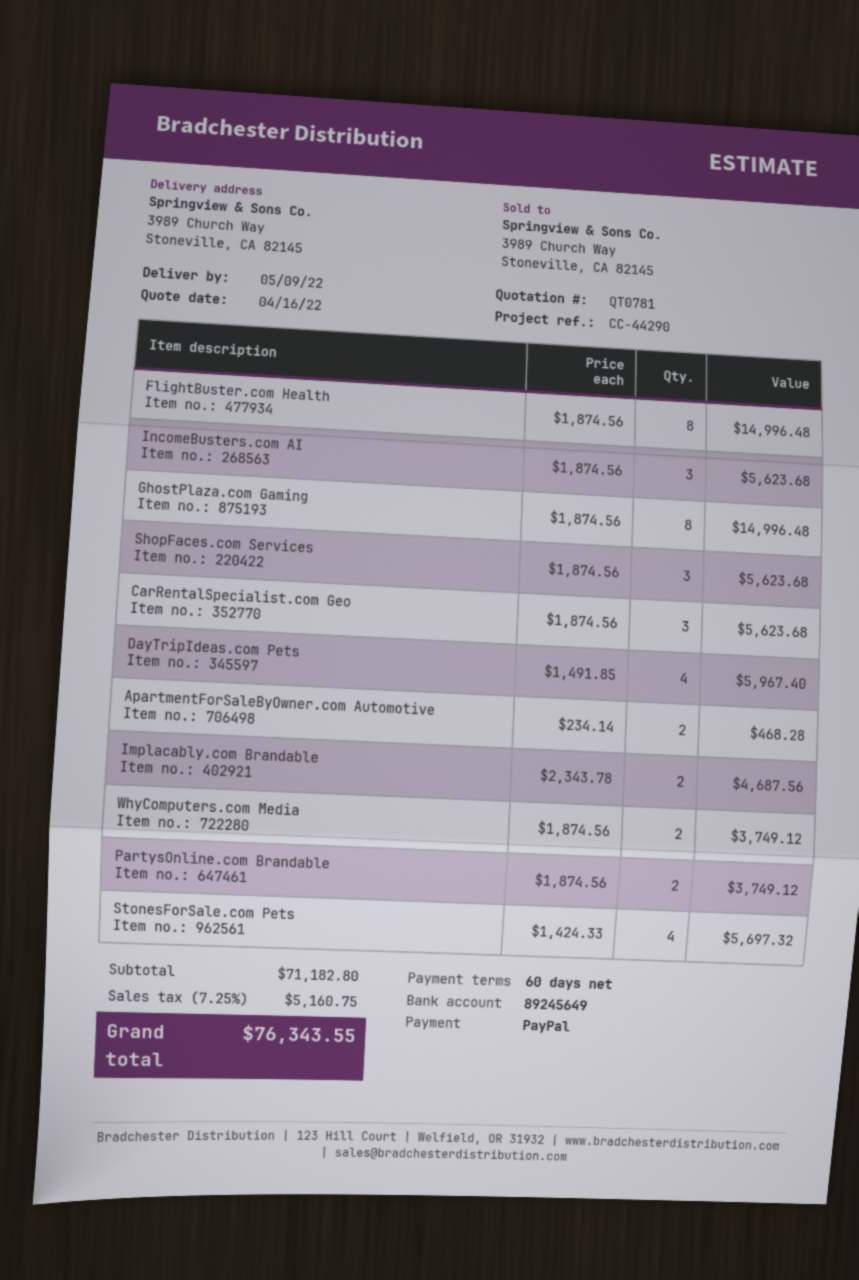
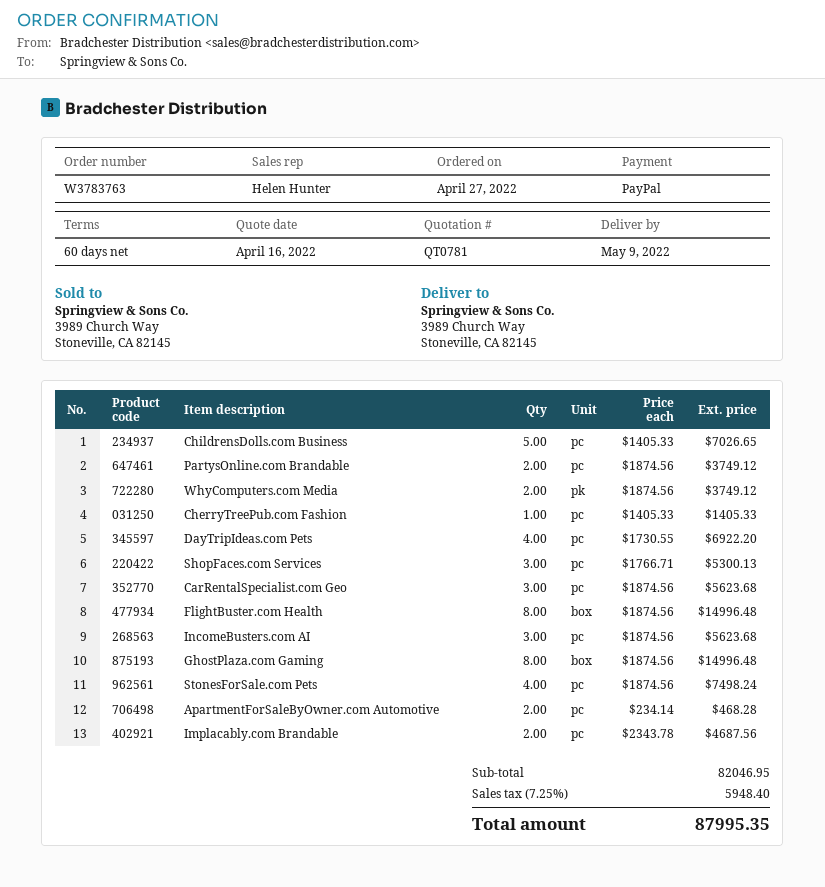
ShopFaces.com Services: 3 x 1874.56 = 5623.68 -> 3 x 1766.71 = 5300.13
DayTripIdeas.com Pets: 4 x 1491.85 = 5967.40 -> 4 x 1730.55 = 6922.20
StonesForSale.com Pets: 4 x 1424.33 = 5697.32 -> 4 x 1874.56 = 7498.24
ChildrensDolls.com Business: none -> 5 x 1405.33 = 7026.65
CherryTreePub.com Fashion: none -> 1 x 1405.33 = 1405.33
subtotal: 71182.80 -> 82046.95
tax: 7.25% = 5160.75 -> 7.25% = 5948.40
total: 76343.55 -> 87995.35

